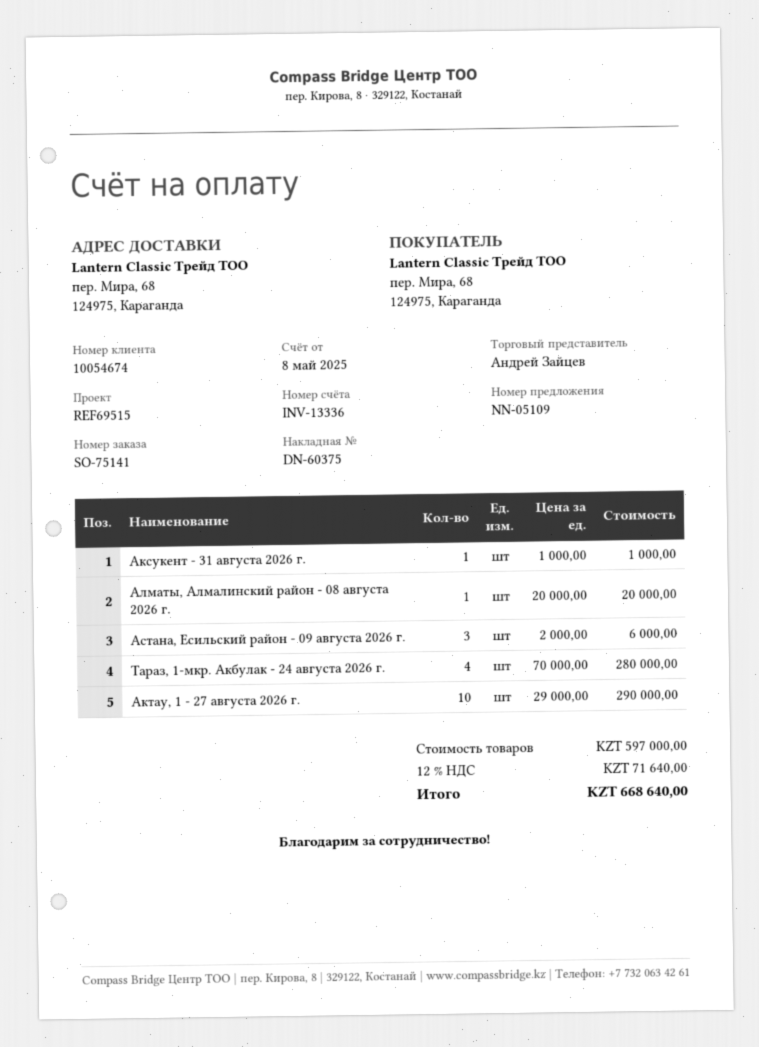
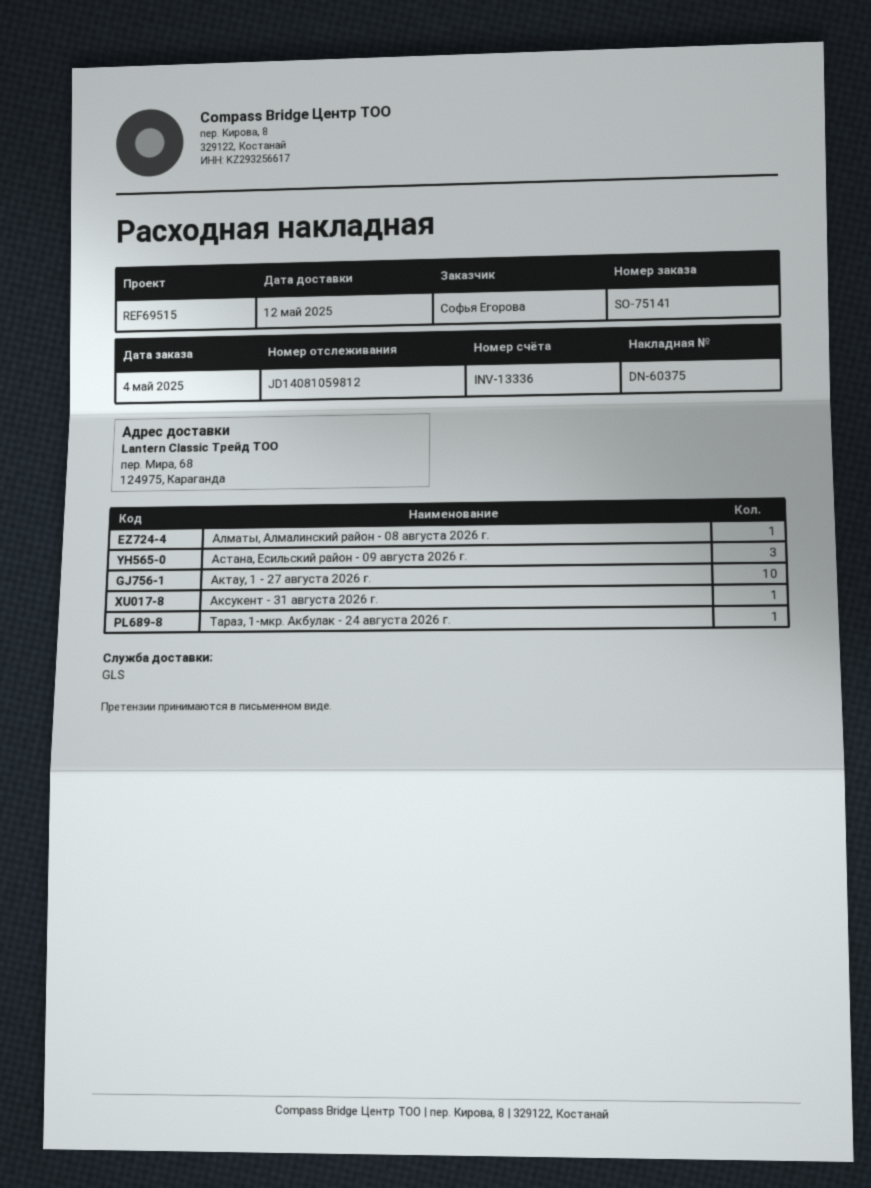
Тараз, 1-мкр. Акбулак - 24 августа 2026 г.: 4 -> 1

